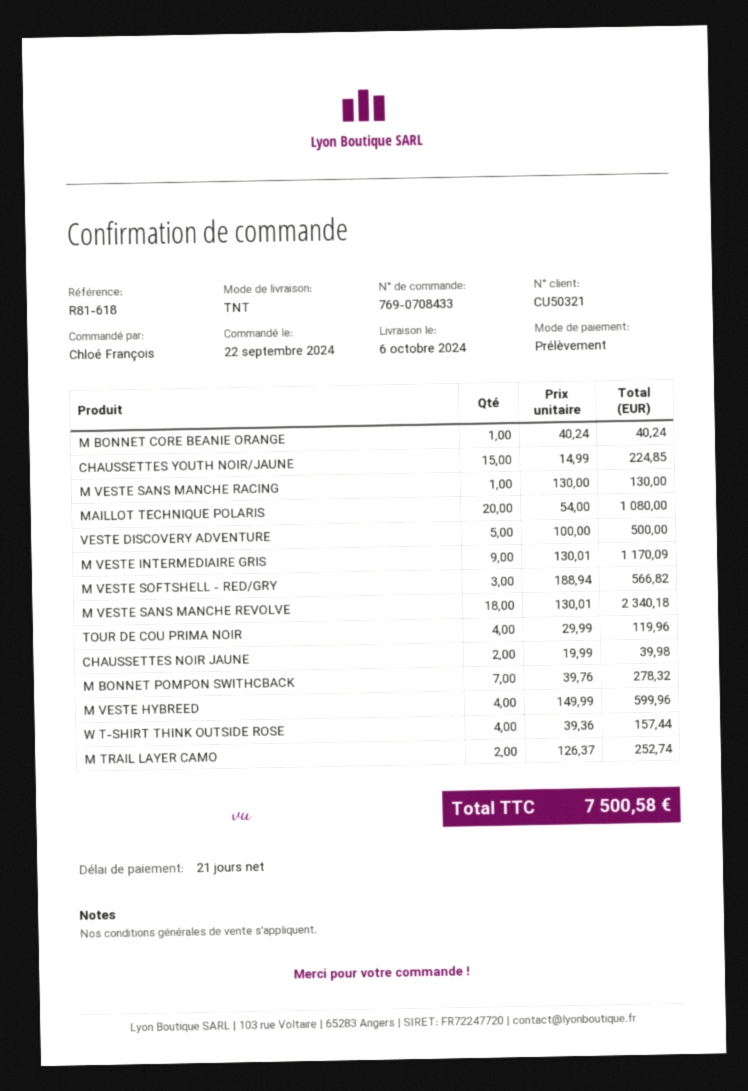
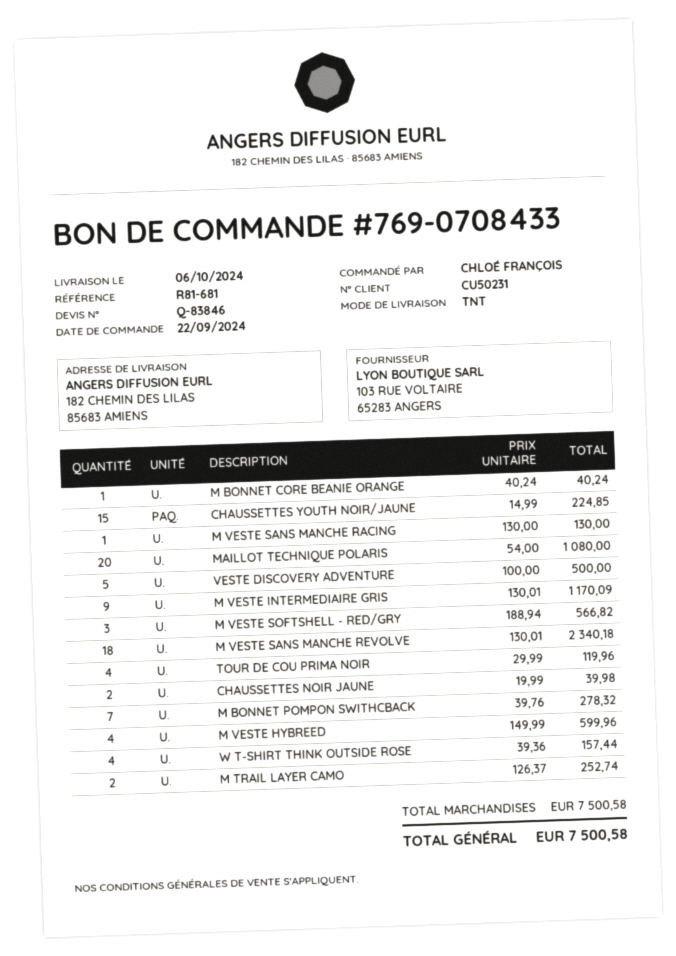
customer number: CU50321 -> CU50231
reference: R81-618 -> R81-681

